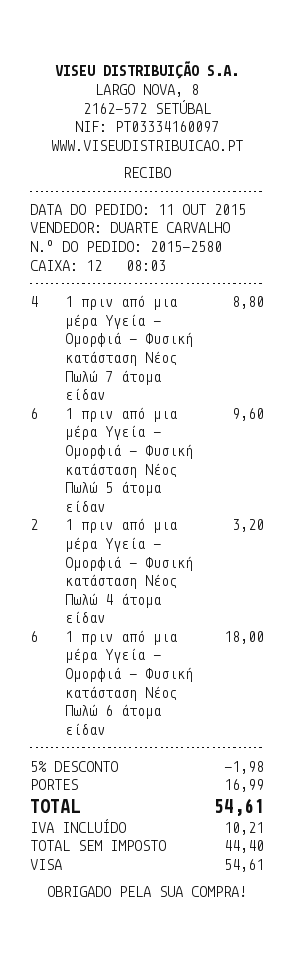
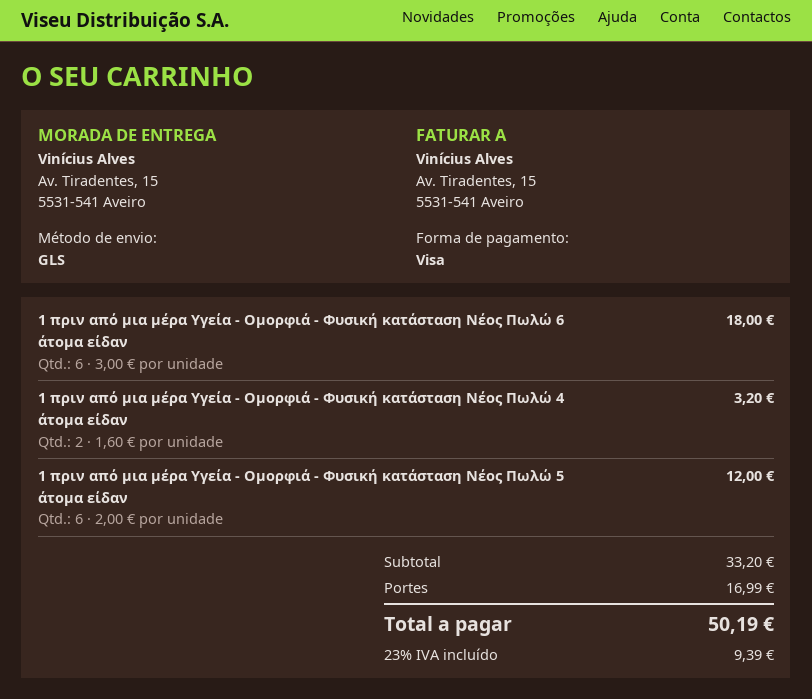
1 πριν από μια μέρα Υγεία - Ομορφιά - Φυσική κατάσταση Νέος Πωλώ 7 άτομα είδαν: 4 for 8.80 -> none
1 πριν από μια μέρα Υγεία - Ομορφιά - Φυσική κατάσταση Νέος Πωλώ 5 άτομα είδαν: 6 for 9.60 -> 6 for 12.00
discount: 5% = 1.98 -> none
tax: 10.21 -> 9.39
total: 54.61 -> 50.19

